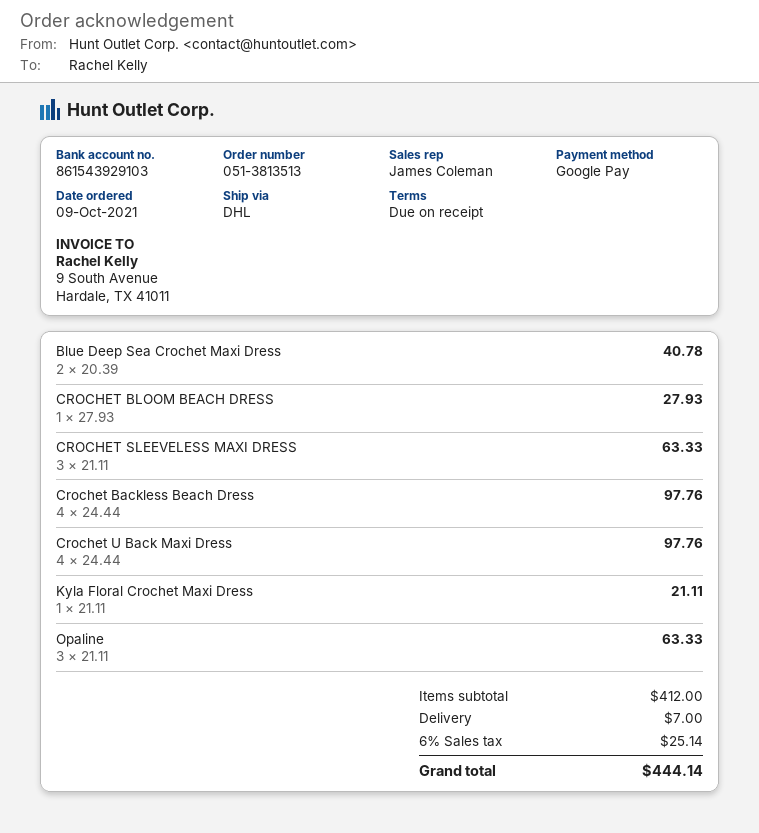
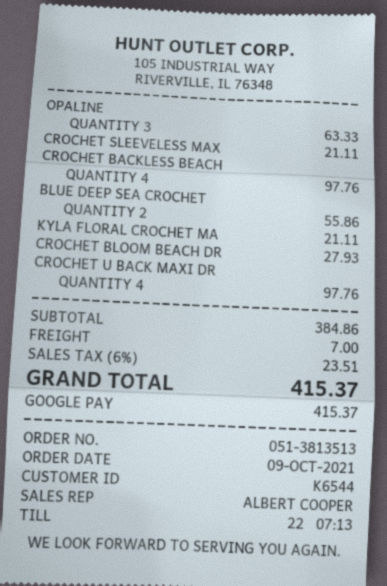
sales rep: James Coleman -> ALBERT COOPER
Blue Deep Sea Crochet Maxi Dress: 2 for 40.78 -> 2 for 55.86
CROCHET SLEEVELESS MAXI DRESS: 3 for 63.33 -> 1 for 21.11
subtotal: 412.00 -> 384.86
tax: 6% = 25.14 -> 6% = 23.51
total: 444.14 -> 415.37

